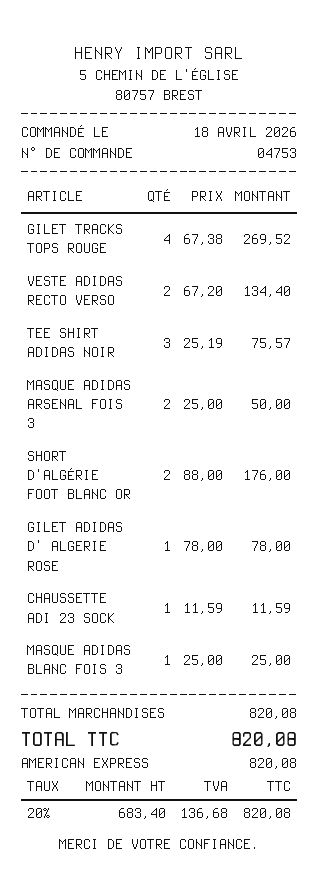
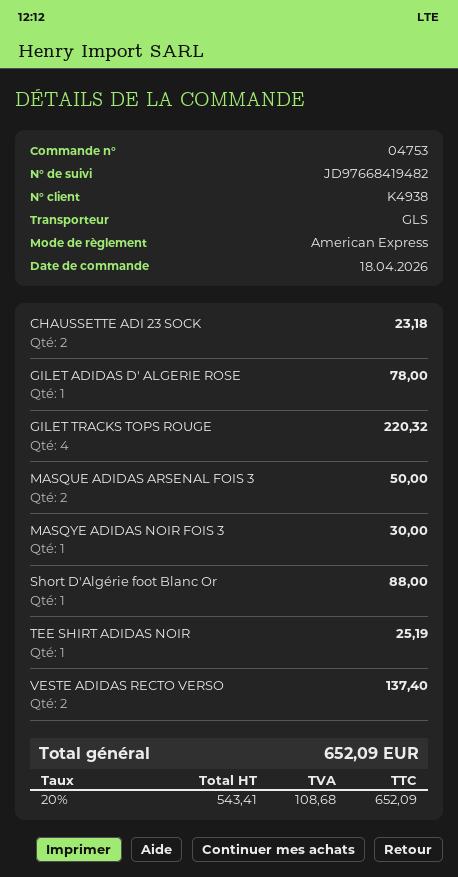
GILET TRACKS TOPS ROUGE: 4 for 269.52 -> 4 for 220.32
VESTE ADIDAS RECTO VERSO: 2 for 134.40 -> 2 for 137.40
TEE SHIRT ADIDAS NOIR: 3 for 75.57 -> 1 for 25.19
SHORT D'ALGÉRIE FOOT BLANC OR: 2 for 176.00 -> 1 for 88.00
CHAUSSETTE ADI 23 SOCK: 1 for 11.59 -> 2 for 23.18
MASQUE ADIDAS BLANC FOIS 3: 1 for 25.00 -> none
MASQYE ADIDAS NOIR FOIS 3: none -> 1 for 30.00
net: 683.40 -> 543.41
tax: 20% = 136.68 -> 20% = 108.68
total: 820.08 -> 652.09

